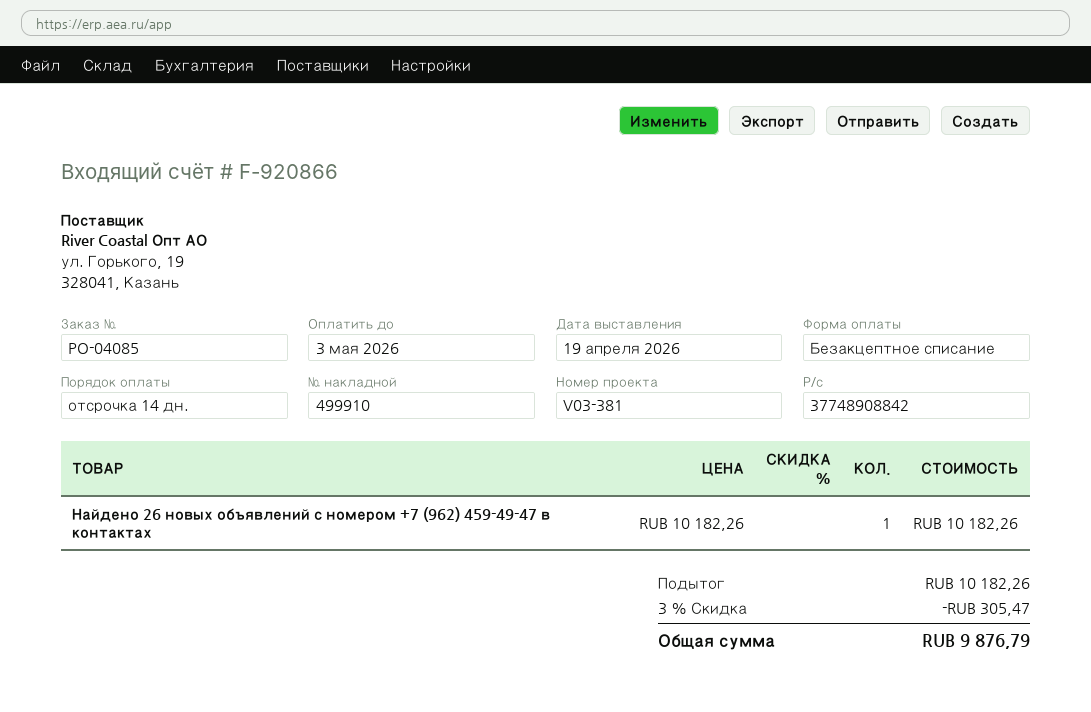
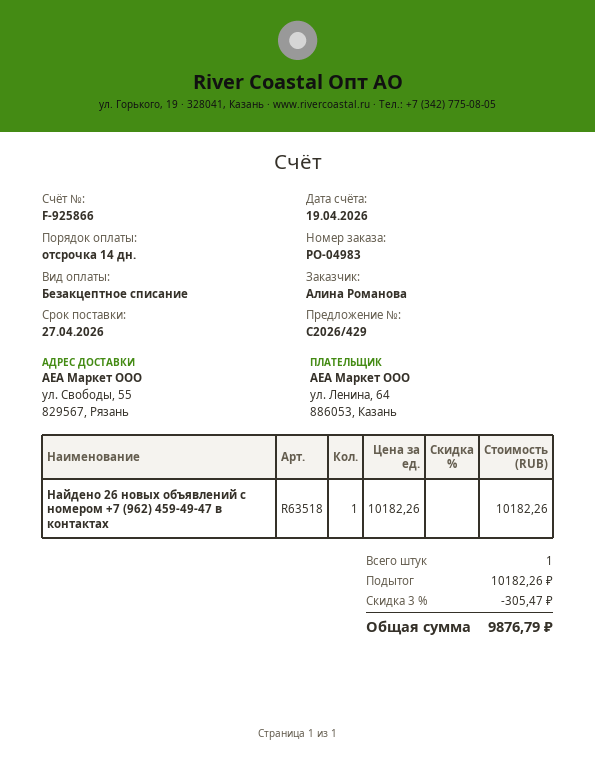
order number: PO-04085 -> PO-04983
invoice number: F-920866 -> F-925866

